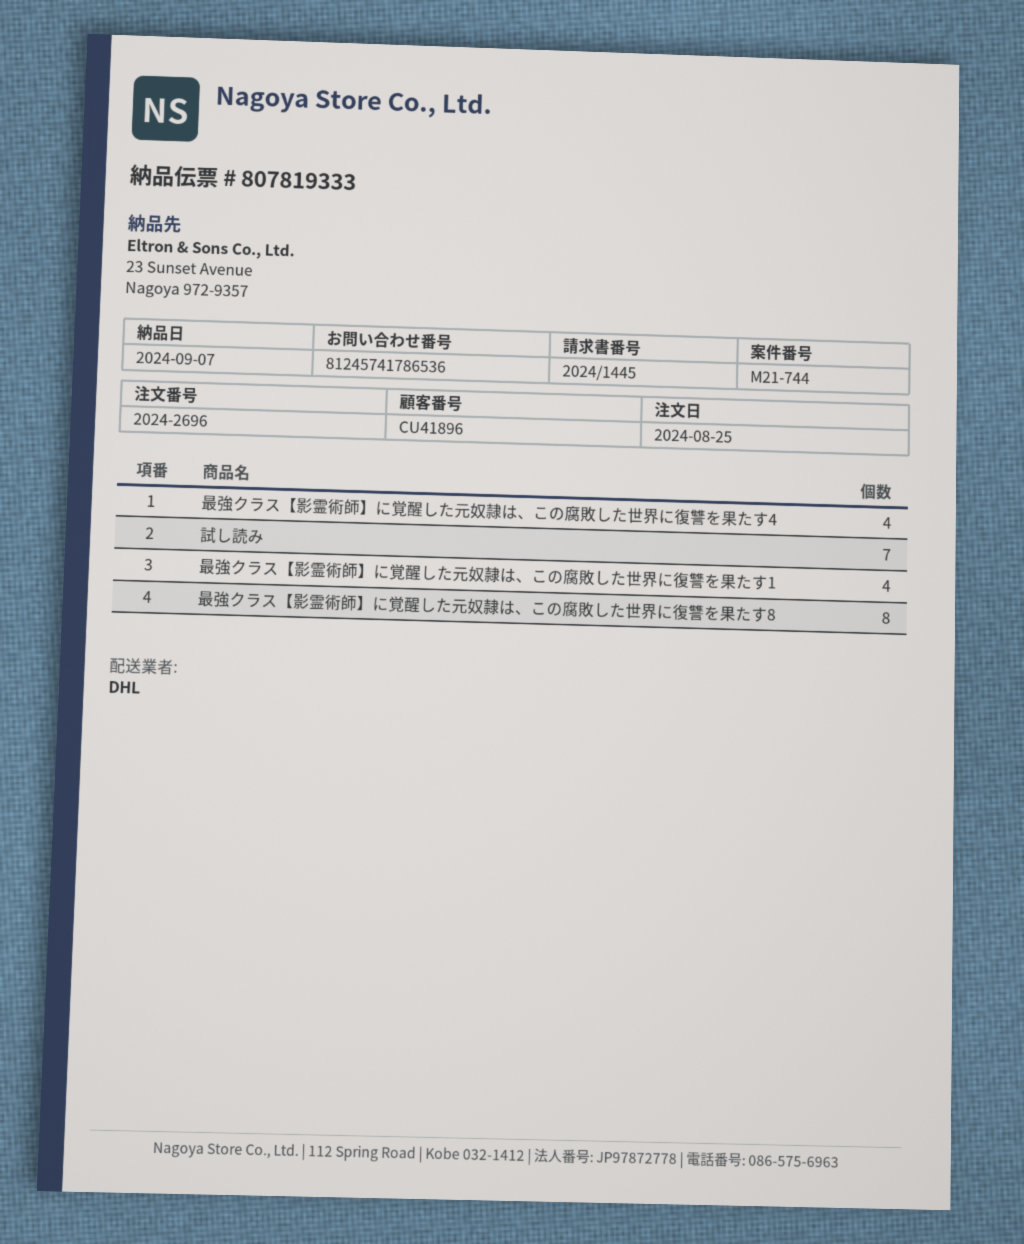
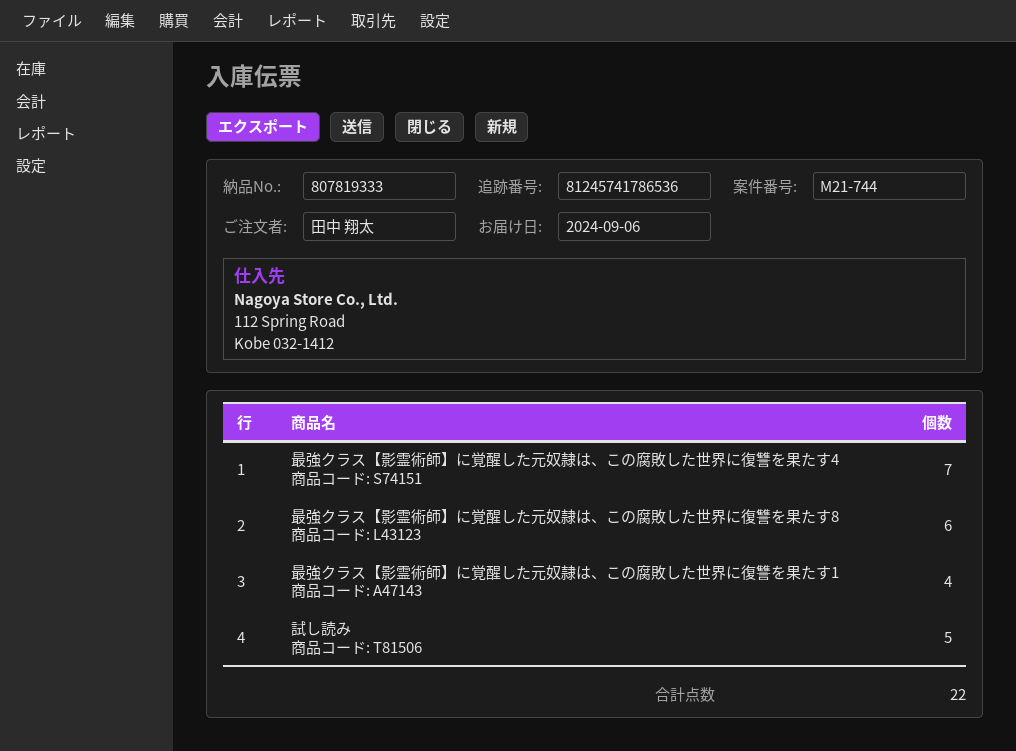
delivery date: 2024-09-07 -> 2024-09-06
最強クラス【影霊術師】に覚醒した元奴隷は、この腐敗した世界に復讐を果たす4: 4 -> 7
試し読み: 7 -> 5
最強クラス【影霊術師】に覚醒した元奴隷は、この腐敗した世界に復讐を果たす8: 8 -> 6

